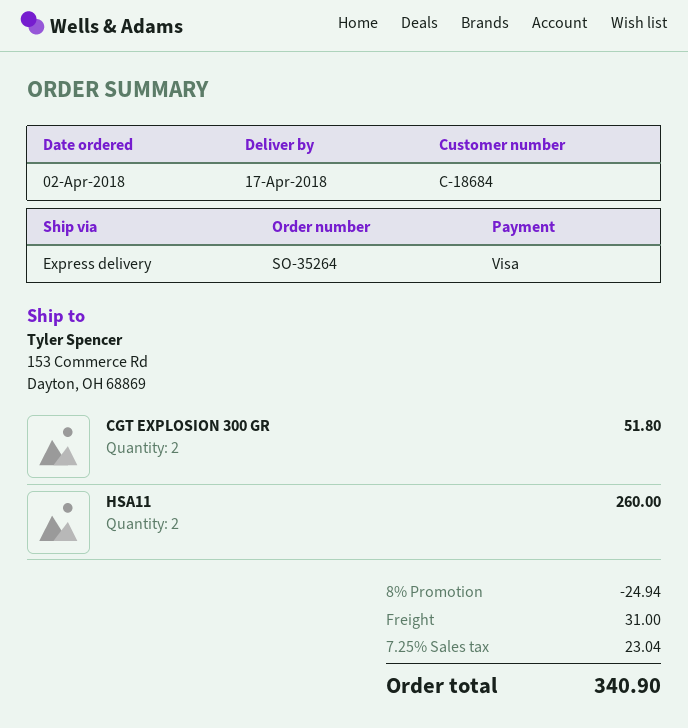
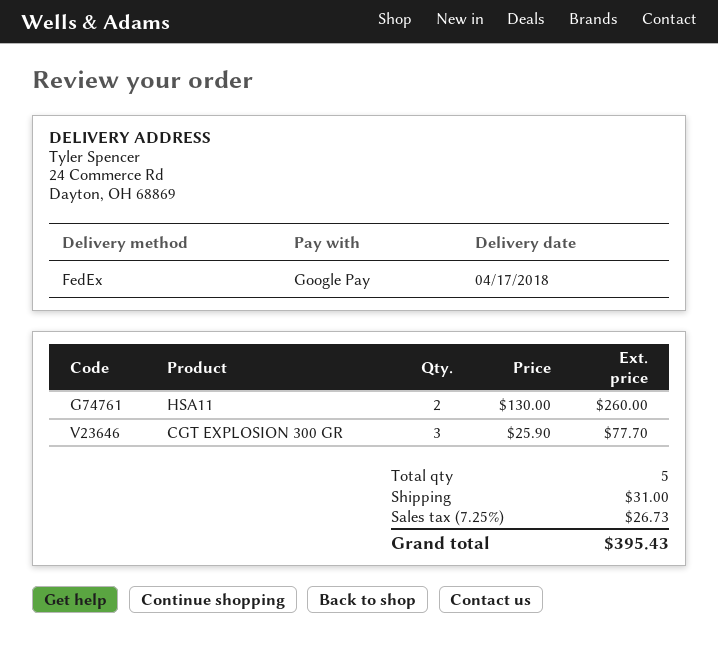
payment method: Visa -> Google Pay
shipping method: express -> FedEx
ship to: 153 Commerce Rd, Dayton, OH 68869 -> 24 Commerce Rd, Dayton, OH 68869
CGT EXPLOSION 300 GR: 2 for 51.80 -> 3 for 77.70
discount: 8% = 24.94 -> none
tax: 7.25% = 23.04 -> 7.25% = 26.73
total: 340.90 -> 395.43

